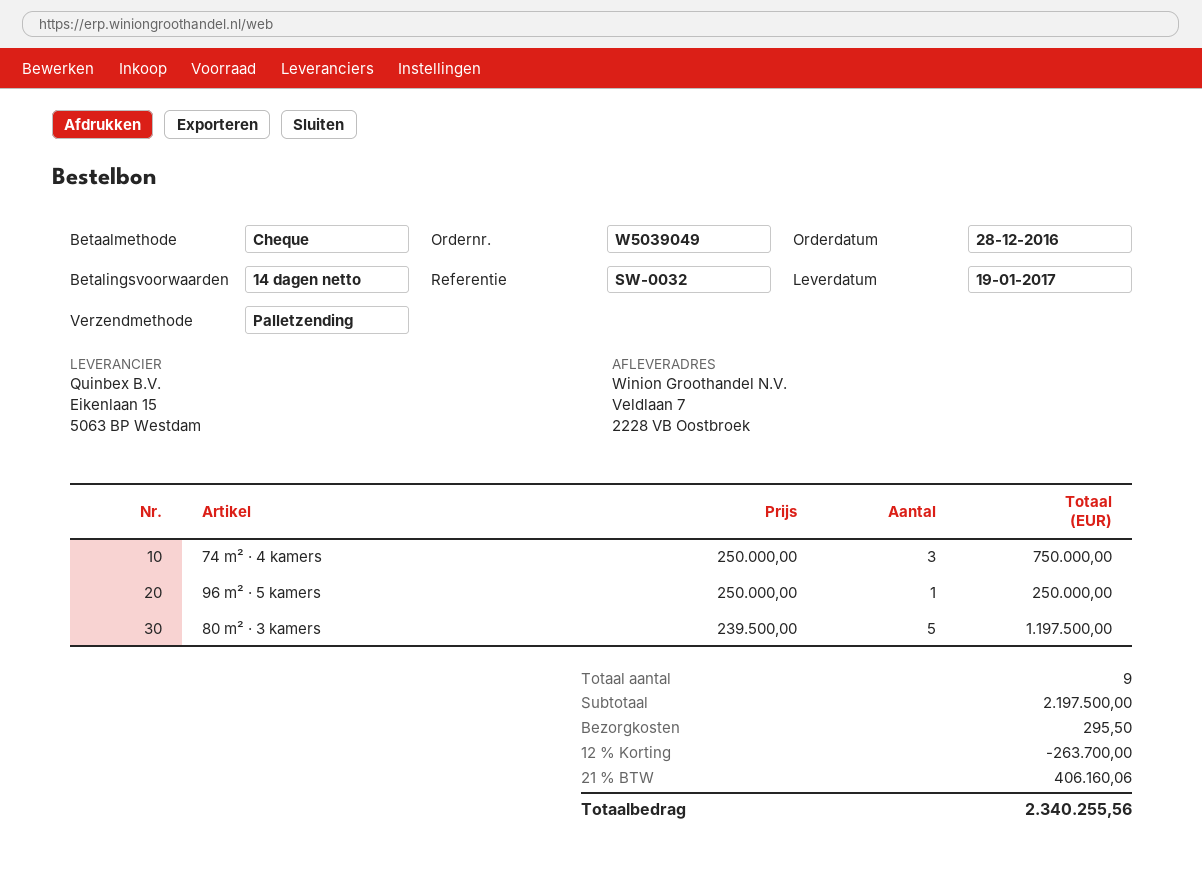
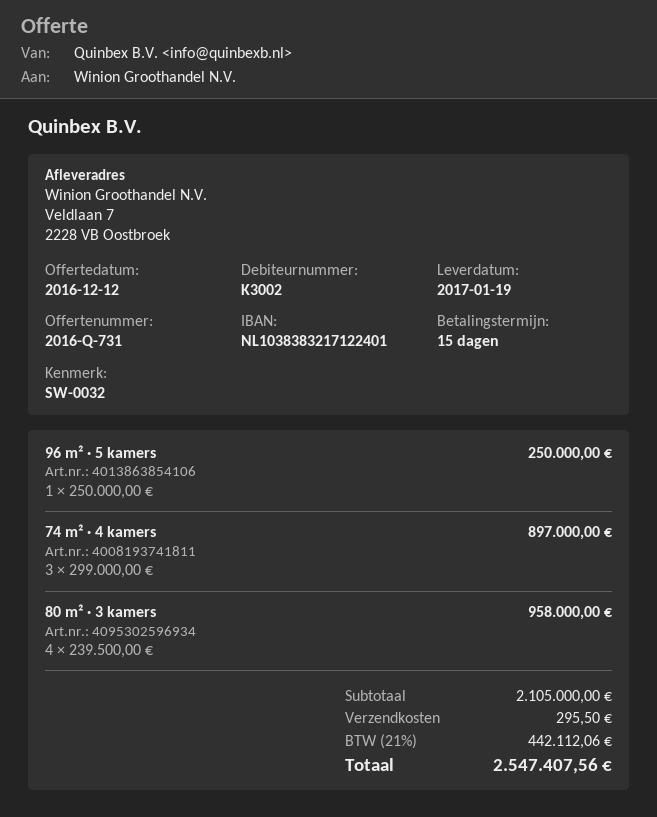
payment terms: 14 days -> 15 days
74 m² · 4 kamers: 3 x 250000.00 = 750000.00 -> 3 x 299000.00 = 897000.00
80 m² · 3 kamers: 5 x 239500.00 = 1197500.00 -> 4 x 239500.00 = 958000.00
subtotal: 2197500.00 -> 2105000.00
discount: 12% = 263700.00 -> none
tax: 21% = 406160.06 -> 21% = 442112.06
total: 2340255.56 -> 2547407.56

